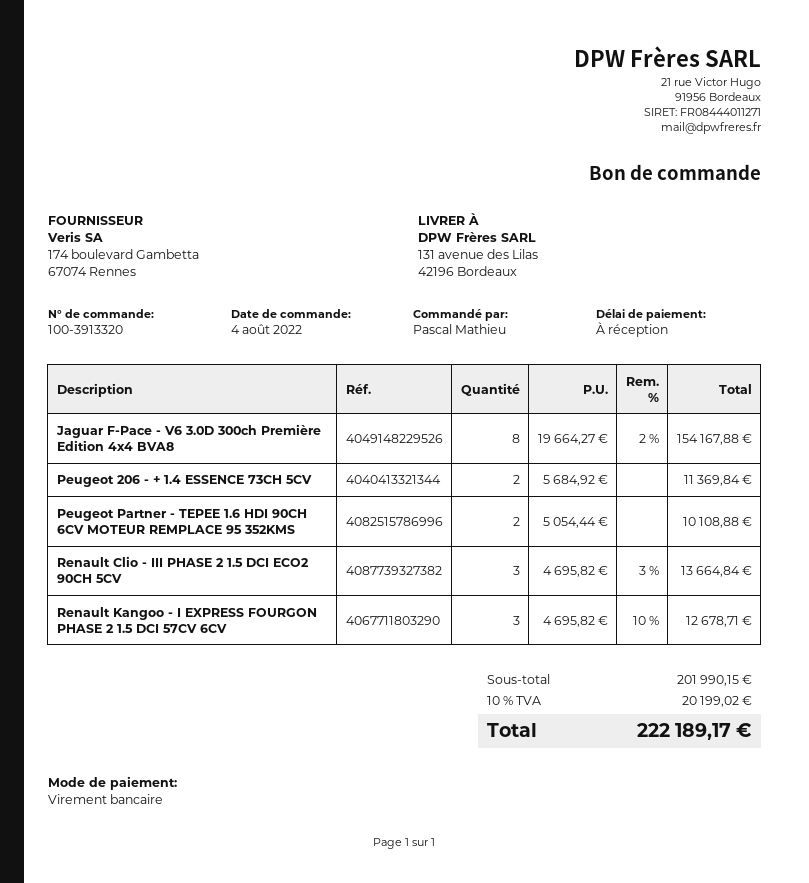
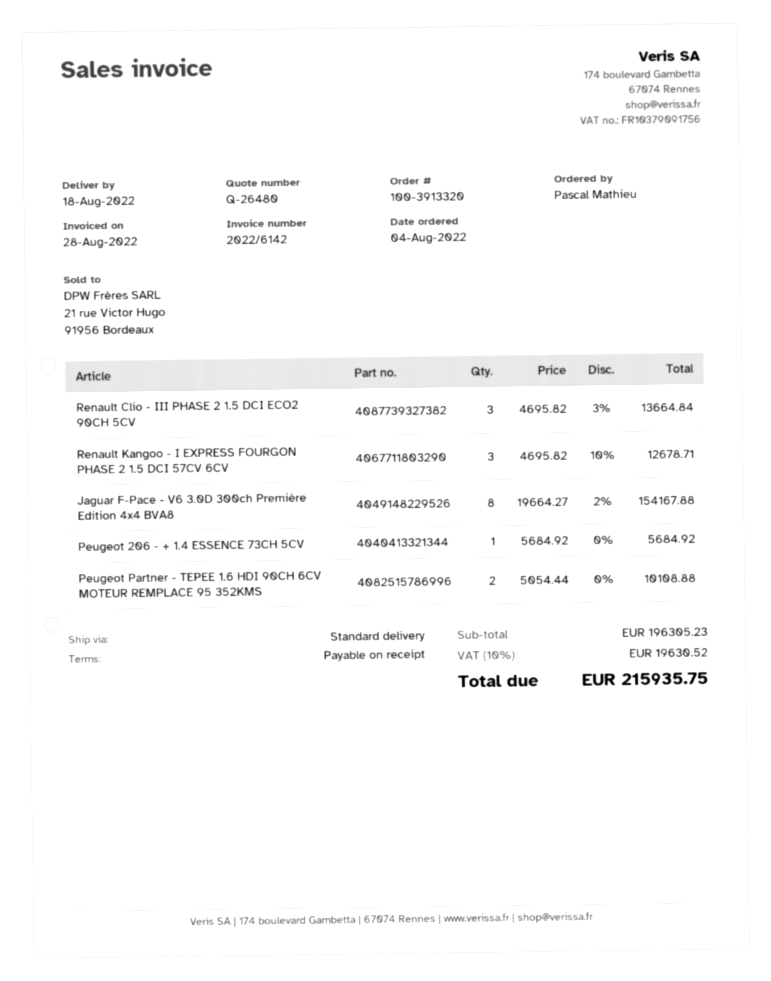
Peugeot 206 - + 1.4 ESSENCE 73CH 5CV: 2 x 5684.92 = 11369.84 -> 1 x 5684.92 = 5684.92
subtotal: 201990.15 -> 196305.23
tax: 10% = 20199.02 -> 10% = 19630.52
total: 222189.17 -> 215935.75

